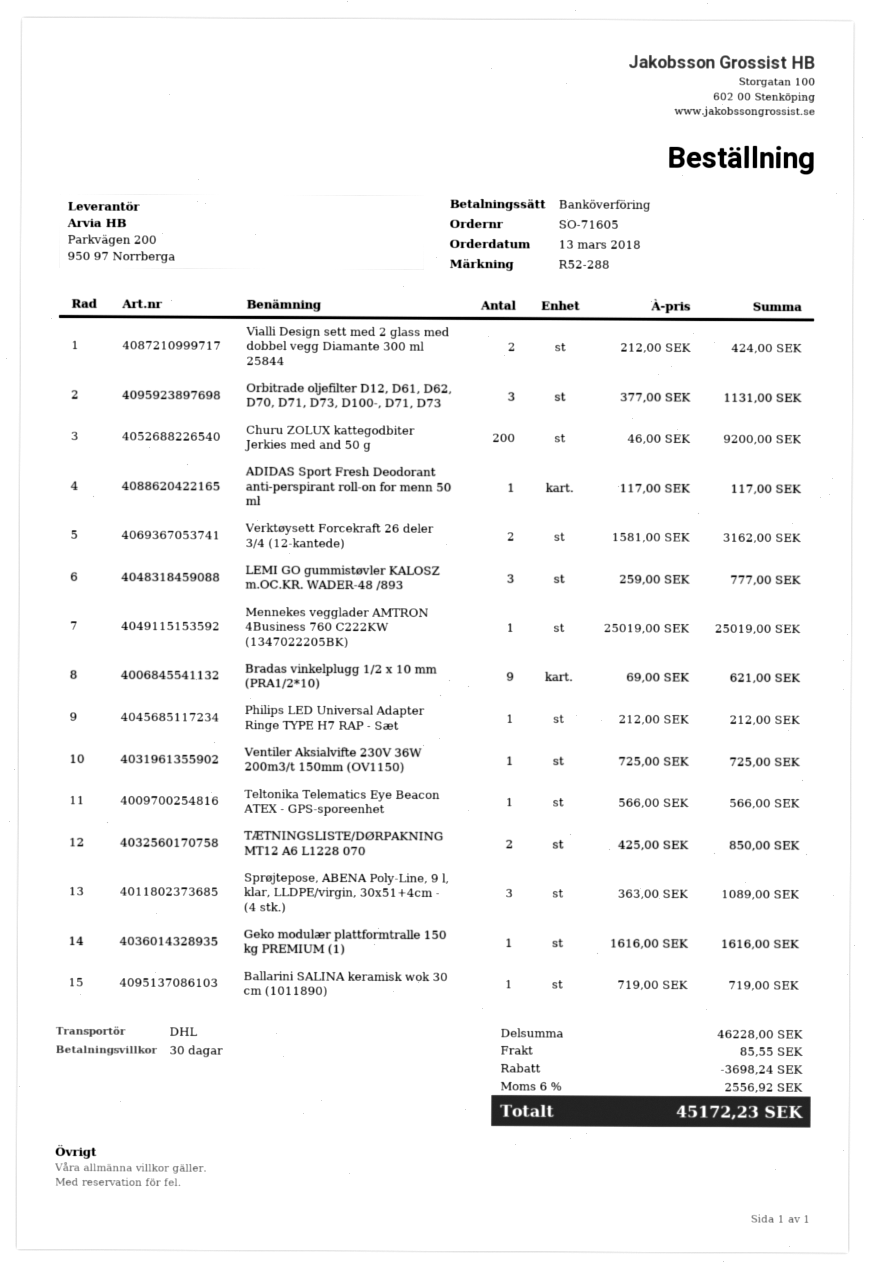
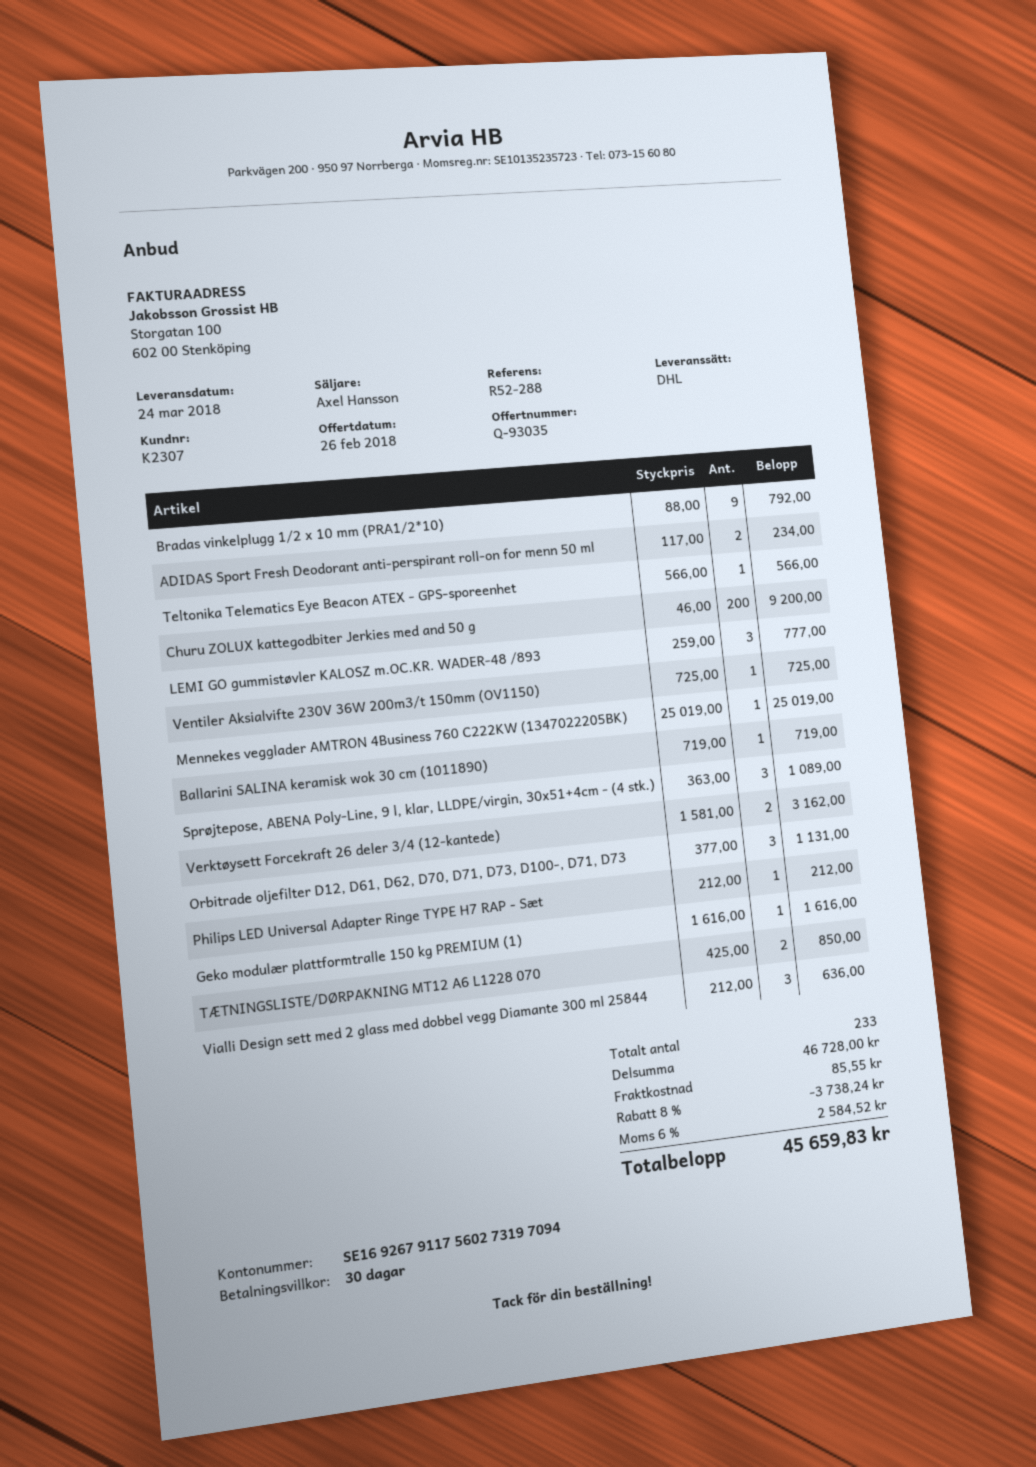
Vialli Design sett med 2 glass med dobbel vegg Diamante 300 ml 25844: 2 x 212.00 = 424.00 -> 3 x 212.00 = 636.00
ADIDAS Sport Fresh Deodorant anti-perspirant roll-on for menn 50 ml: 1 x 117.00 = 117.00 -> 2 x 117.00 = 234.00
Bradas vinkelplugg 1/2 x 10 mm (PRA1/2*10): 9 x 69.00 = 621.00 -> 9 x 88.00 = 792.00
subtotal: 46228.00 -> 46728.00
discount: 3698.24 -> 3738.24
tax: 6% = 2556.92 -> 6% = 2584.52
total: 45172.23 -> 45659.83

